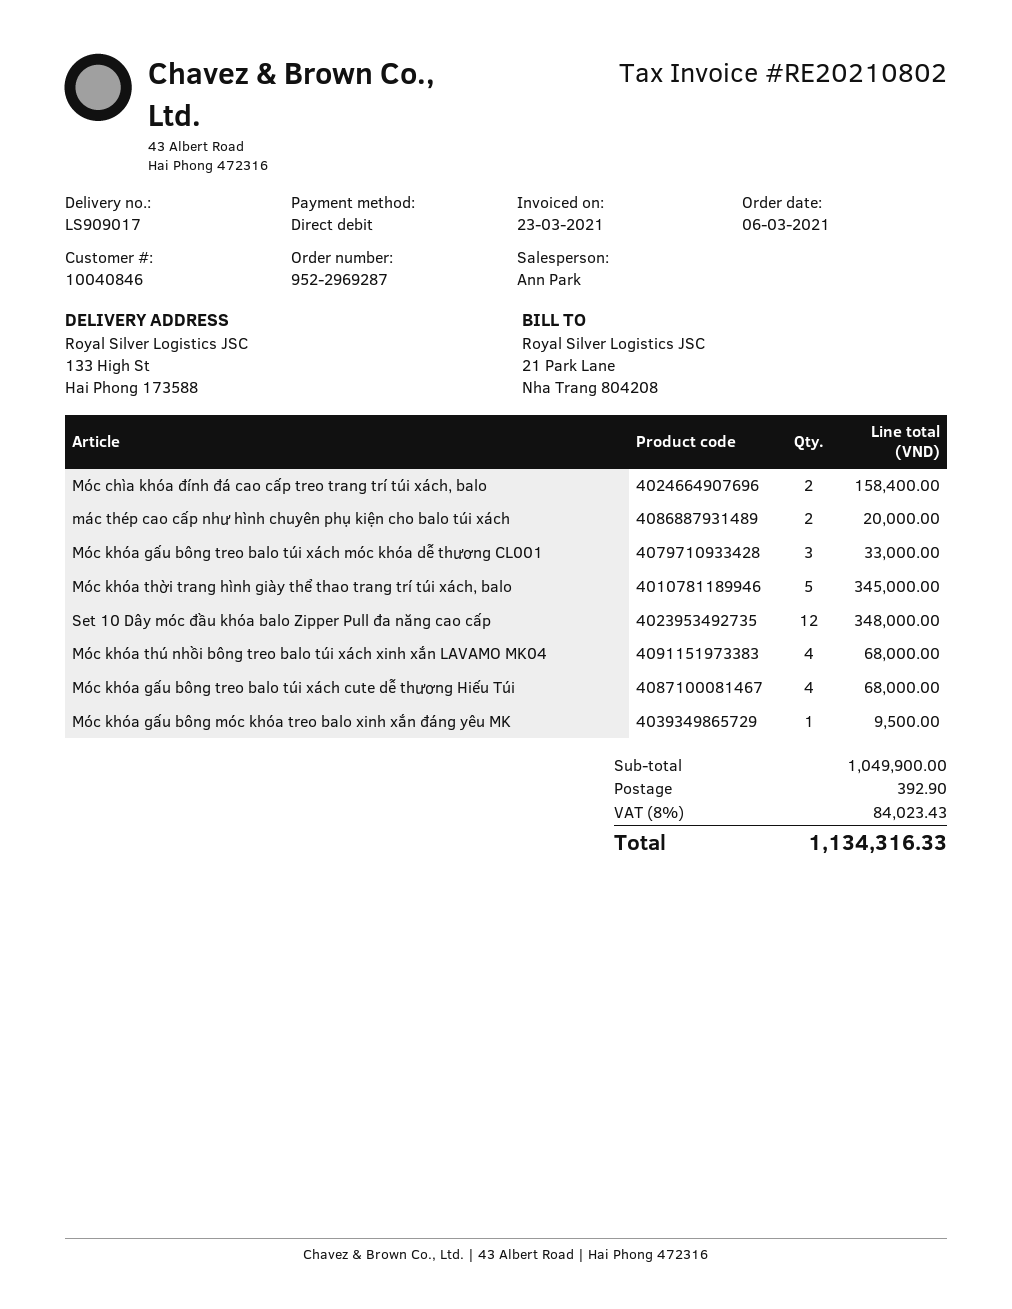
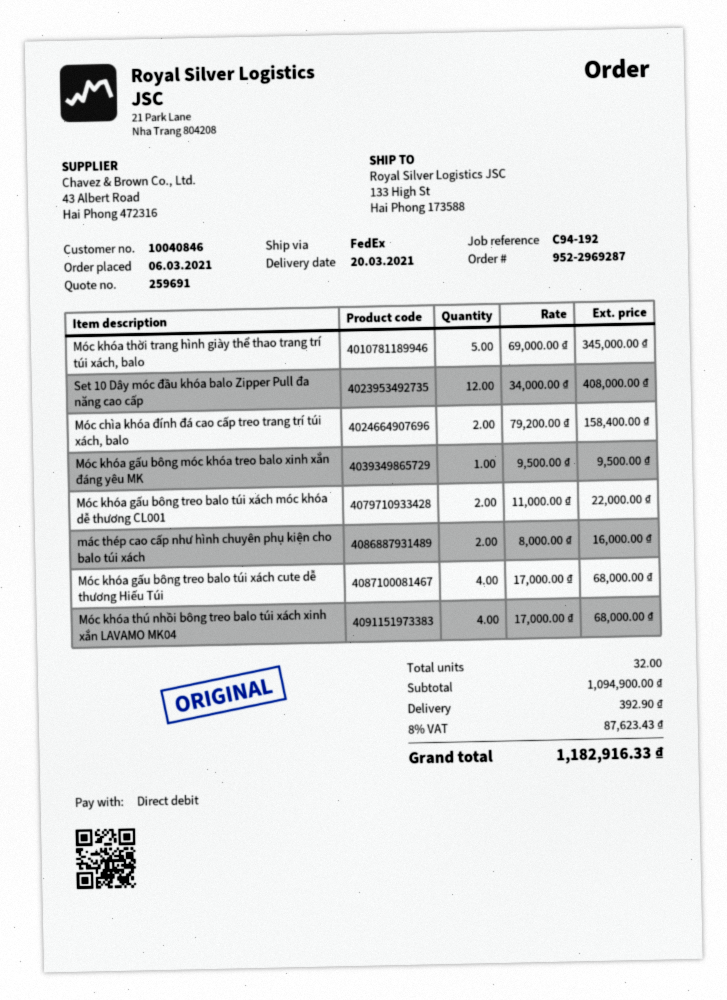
mác thép cao cấp như hình chuyên phụ kiện cho balo túi xách: 2 for 20000.00 -> 2 for 16000.00
Móc khóa gấu bông treo balo túi xách móc khóa dễ thương CL001: 3 for 33000.00 -> 2 for 22000.00
Set 10 Dây móc đầu khóa balo Zipper Pull đa năng cao cấp: 12 for 348000.00 -> 12 for 408000.00
subtotal: 1049900.00 -> 1094900.00
tax: 8% = 84023.43 -> 8% = 87623.43
total: 1134316.33 -> 1182916.33

